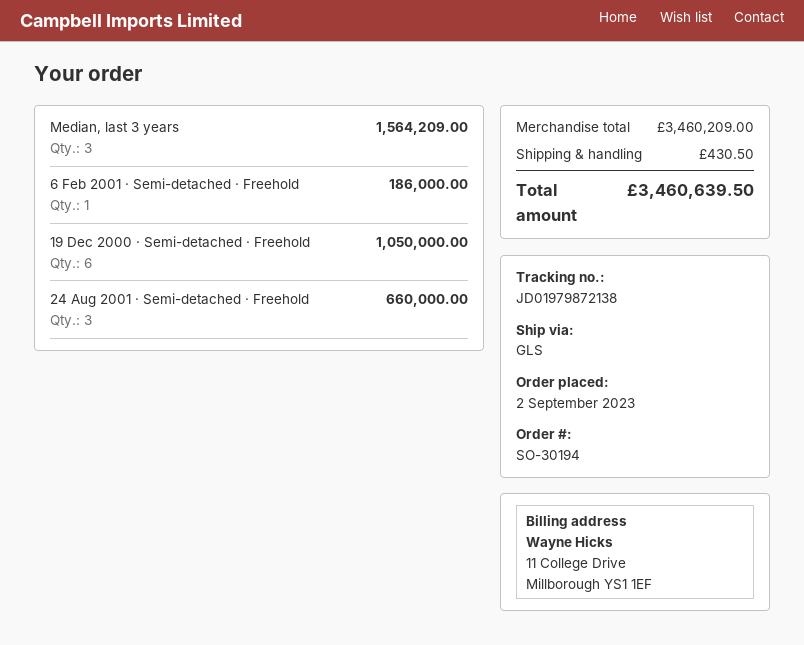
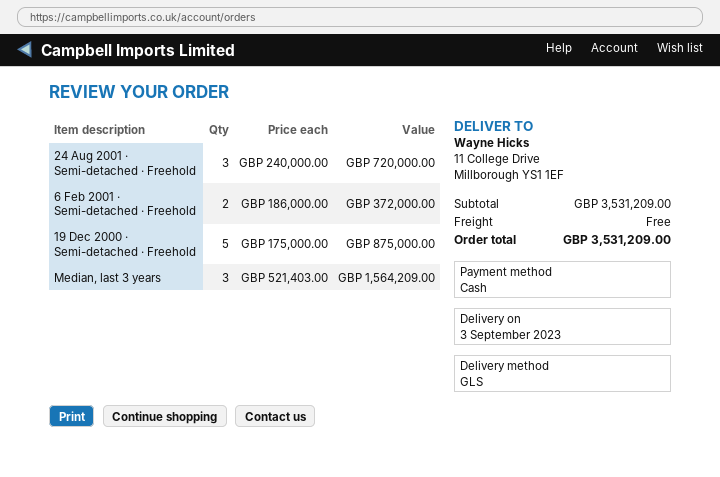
6 Feb 2001 · Semi-detached · Freehold: 1 for 186000.00 -> 2 for 372000.00
19 Dec 2000 · Semi-detached · Freehold: 6 for 1050000.00 -> 5 for 875000.00
24 Aug 2001 · Semi-detached · Freehold: 3 for 660000.00 -> 3 for 720000.00
subtotal: 3460209.00 -> 3531209.00
shipping: 430.50 -> 0.00
total: 3460639.50 -> 3531209.00

